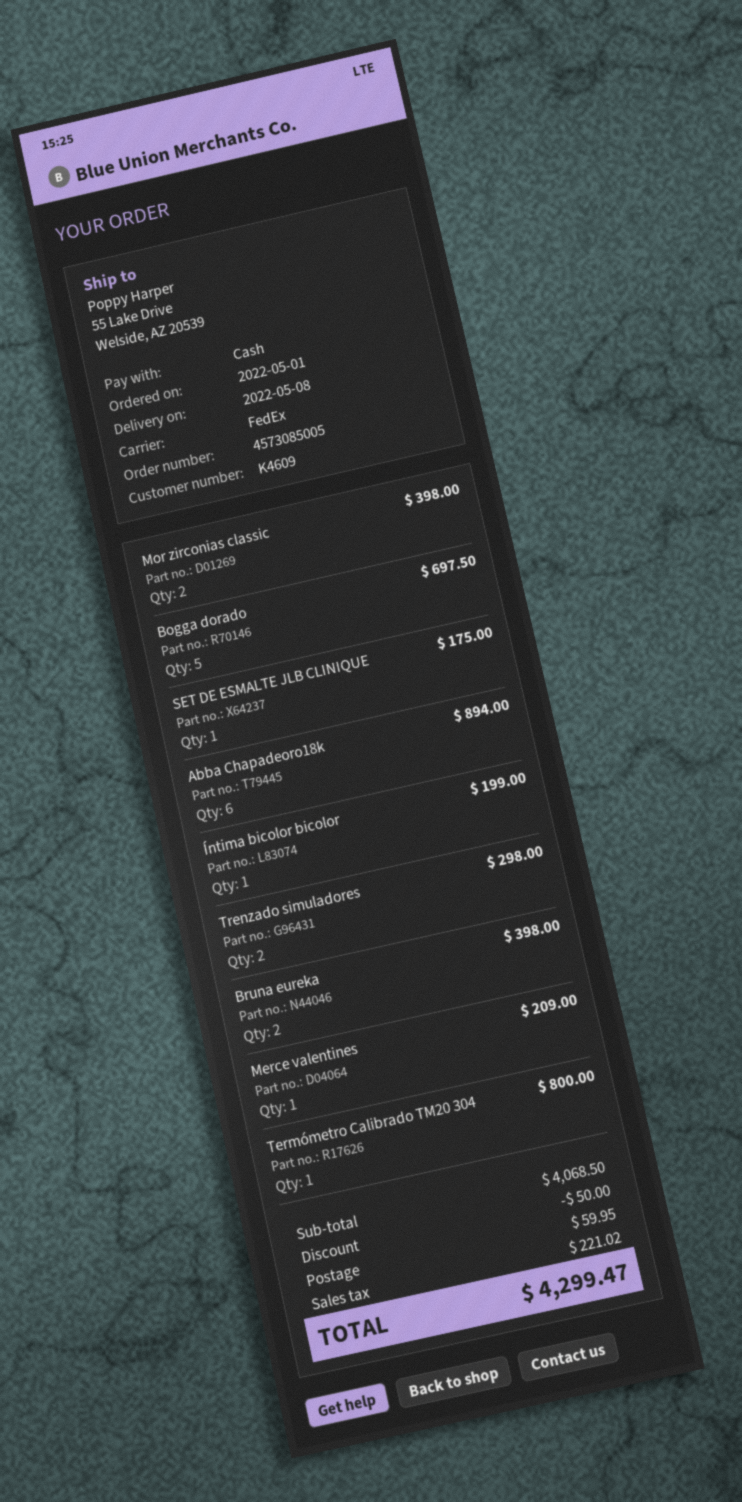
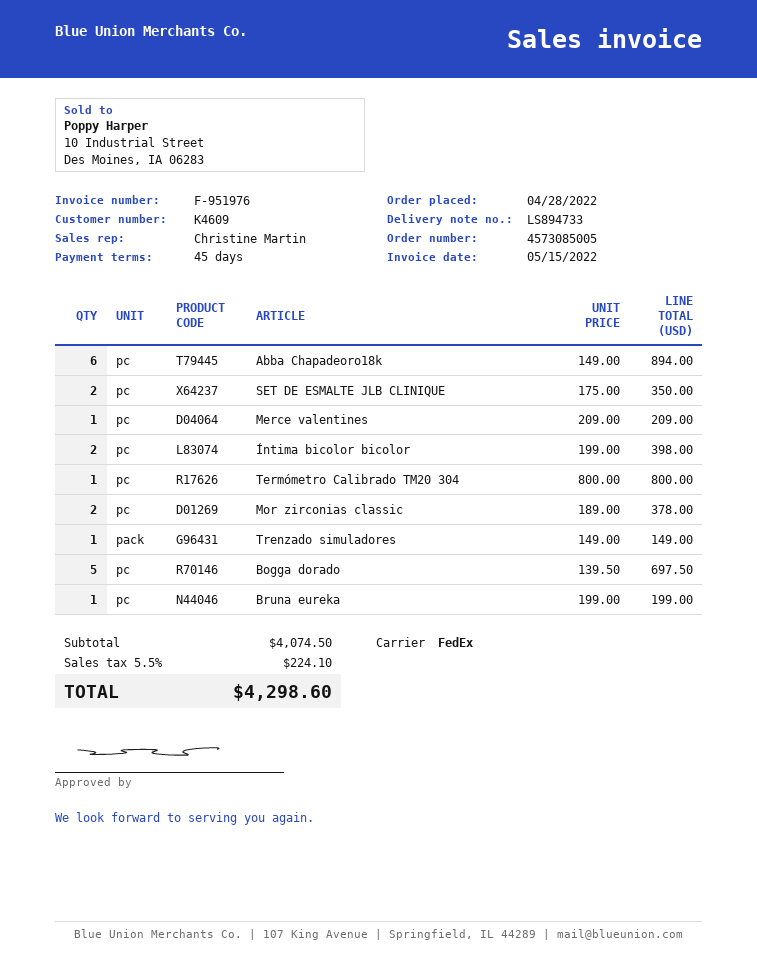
order date: 2022-05-01 -> 2022-04-28
Mor zirconias classic: 2 for 398.00 -> 2 for 378.00
SET DE ESMALTE JLB CLINIQUE: 1 for 175.00 -> 2 for 350.00
Íntima bicolor bicolor: 1 for 199.00 -> 2 for 398.00
Trenzado simuladores: 2 for 298.00 -> 1 for 149.00
Bruna eureka: 2 for 398.00 -> 1 for 199.00
subtotal: 4068.50 -> 4074.50
discount: 50.00 -> none
shipping: 59.95 -> none
tax: 221.02 -> 224.10
total: 4299.47 -> 4298.60

